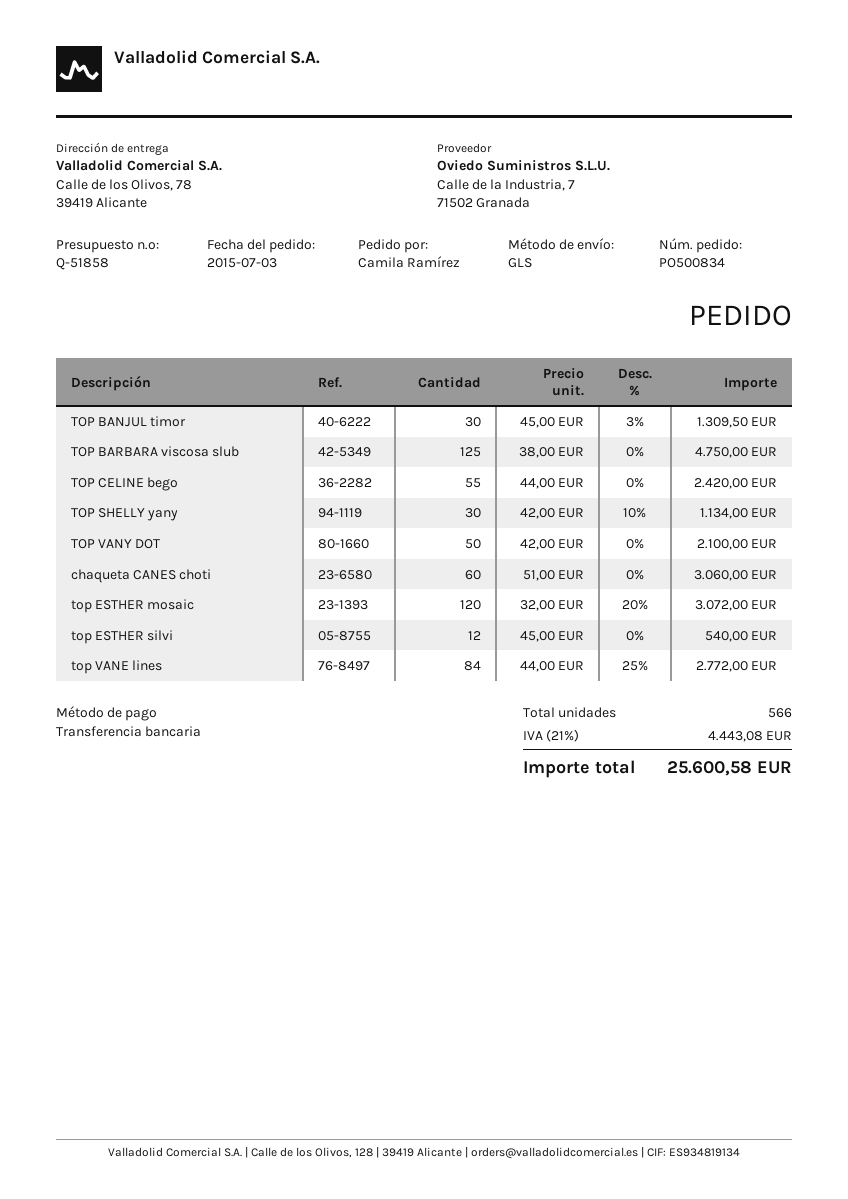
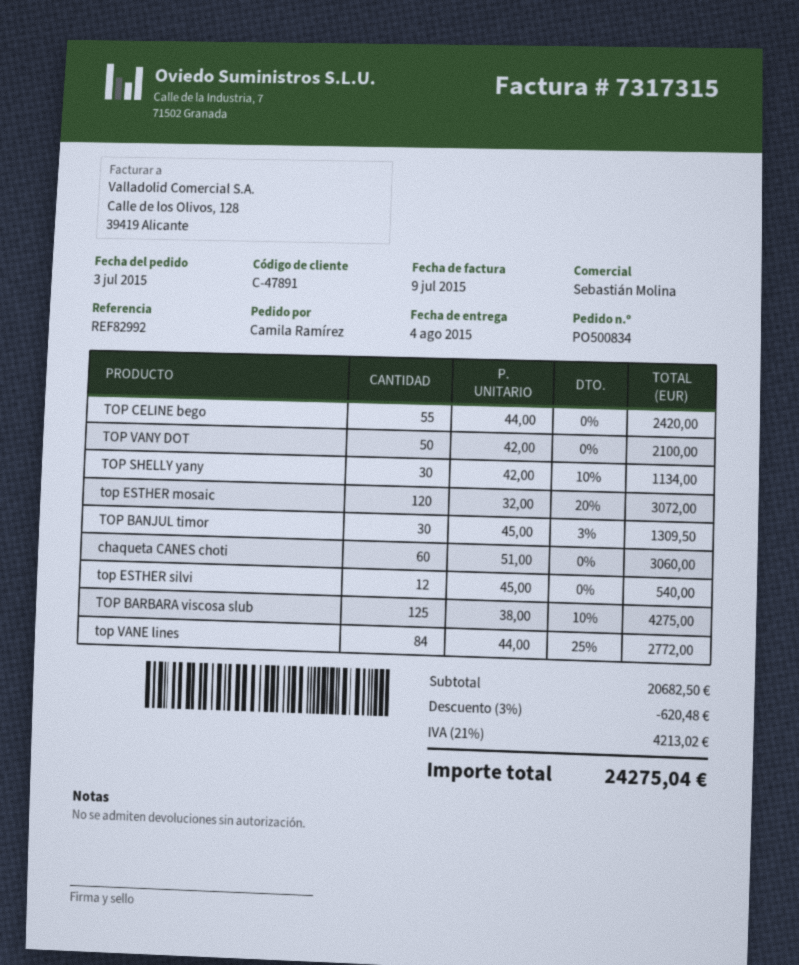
TOP BARBARA viscosa slub: 125 x 38.00 = 4750.00 -> 125 x 38.00 - 10% = 4275.00
discount: none -> 3% = 620.48
tax: 21% = 4443.08 -> 21% = 4213.02
total: 25600.58 -> 24275.04

